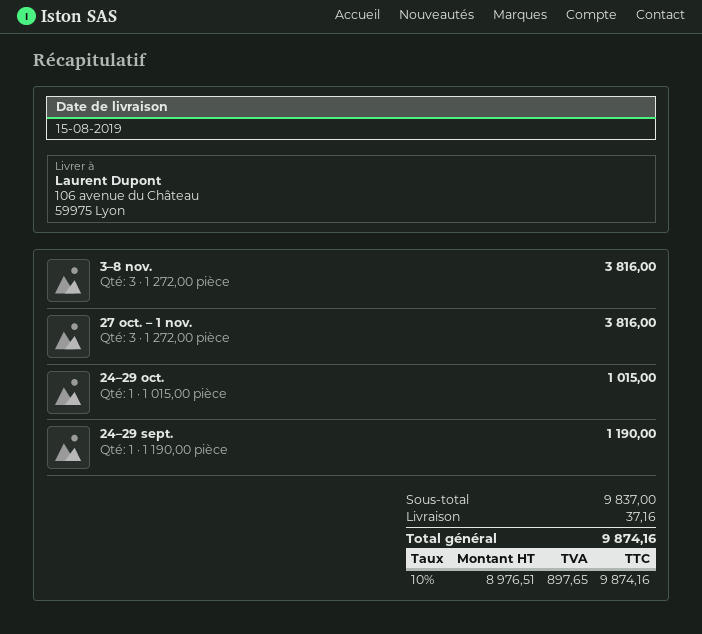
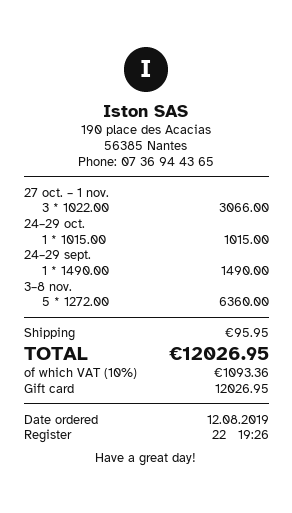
3–8 nov.: 3 x 1272.00 = 3816.00 -> 5 x 1272.00 = 6360.00
27 oct. – 1 nov.: 3 x 1272.00 = 3816.00 -> 3 x 1022.00 = 3066.00
24–29 sept.: 1 x 1190.00 = 1190.00 -> 1 x 1490.00 = 1490.00
shipping: 37.16 -> 95.95
tax: 10% = 897.65 -> 10% = 1093.36
total: 9874.16 -> 12026.95

